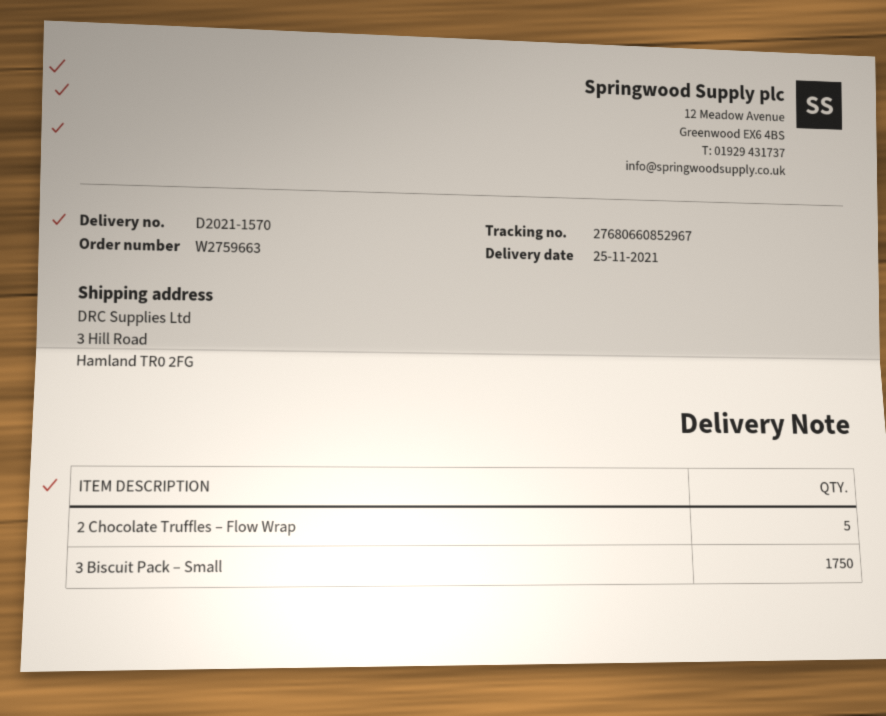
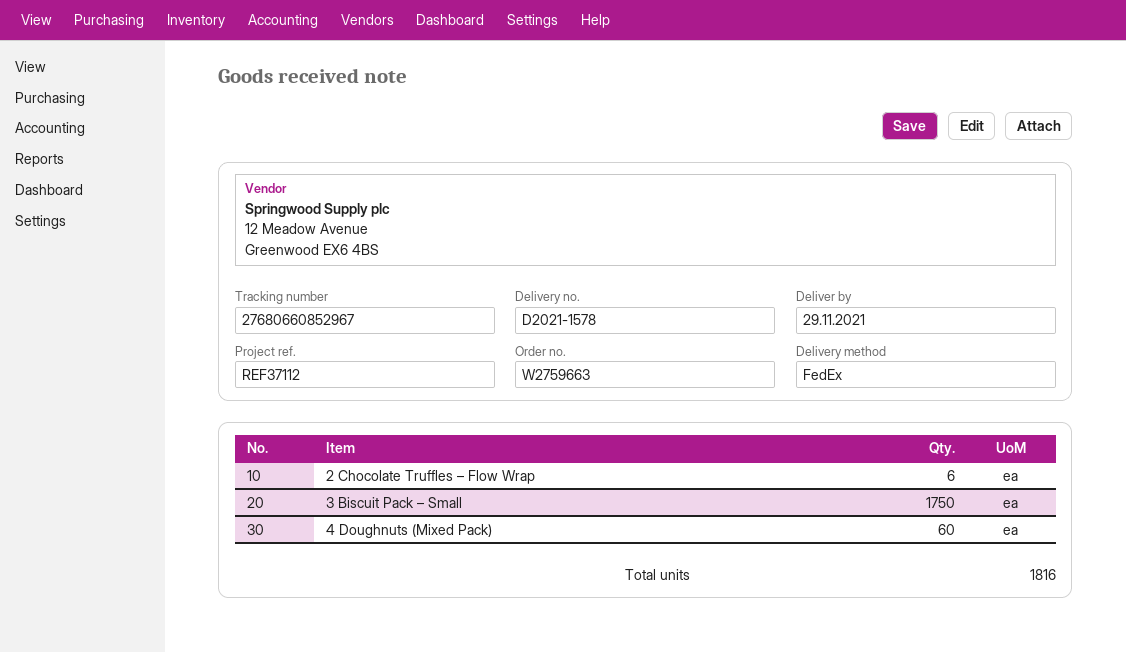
delivery note number: D2021-1570 -> D2021-1578
delivery date: 2021-11-25 -> 2021-11-29
2 Chocolate Truffles – Flow Wrap: 5 -> 6
4 Doughnuts (Mixed Pack): none -> 60

